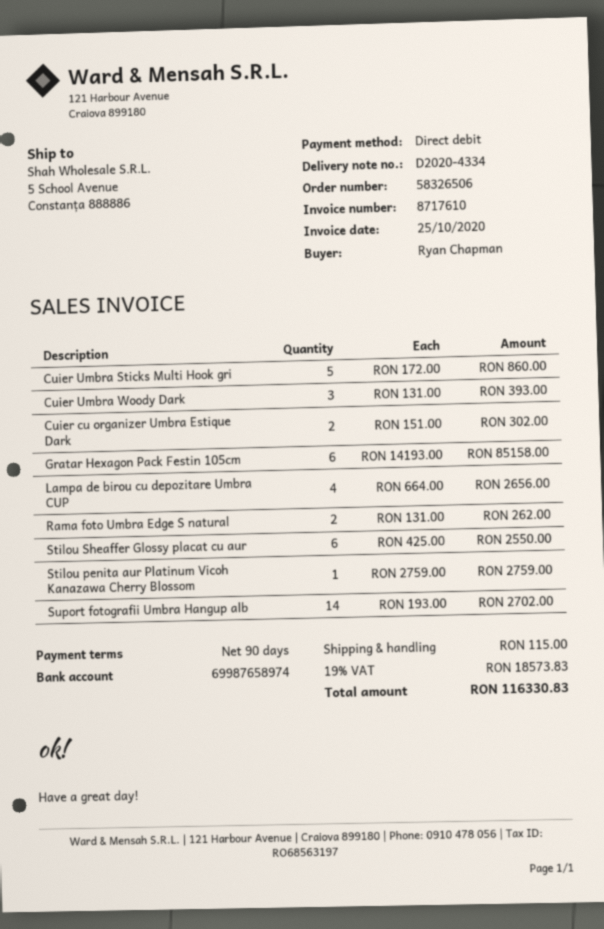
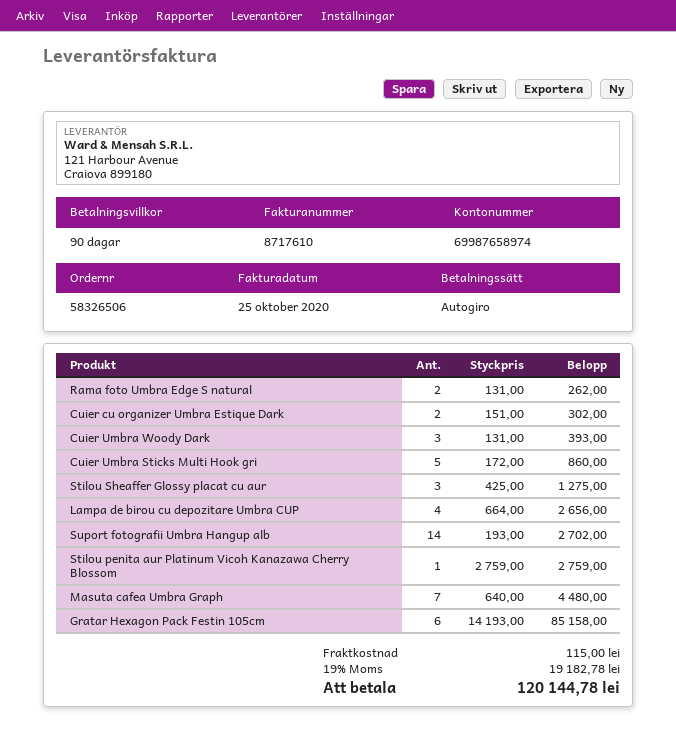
Stilou Sheaffer Glossy placat cu aur: 6 x 425.00 = 2550.00 -> 3 x 425.00 = 1275.00
Masuta cafea Umbra Graph: none -> 7 x 640.00 = 4480.00
tax: 19% = 18573.83 -> 19% = 19182.78
total: 116330.83 -> 120144.78

